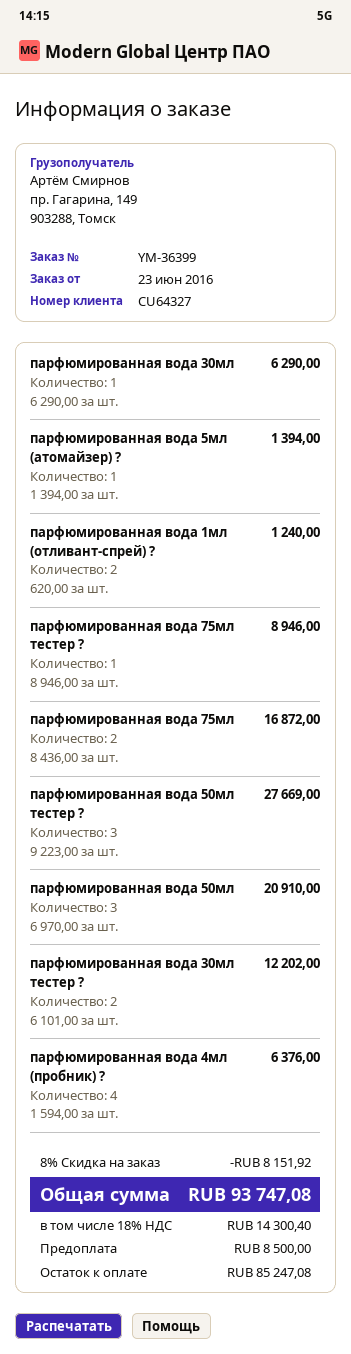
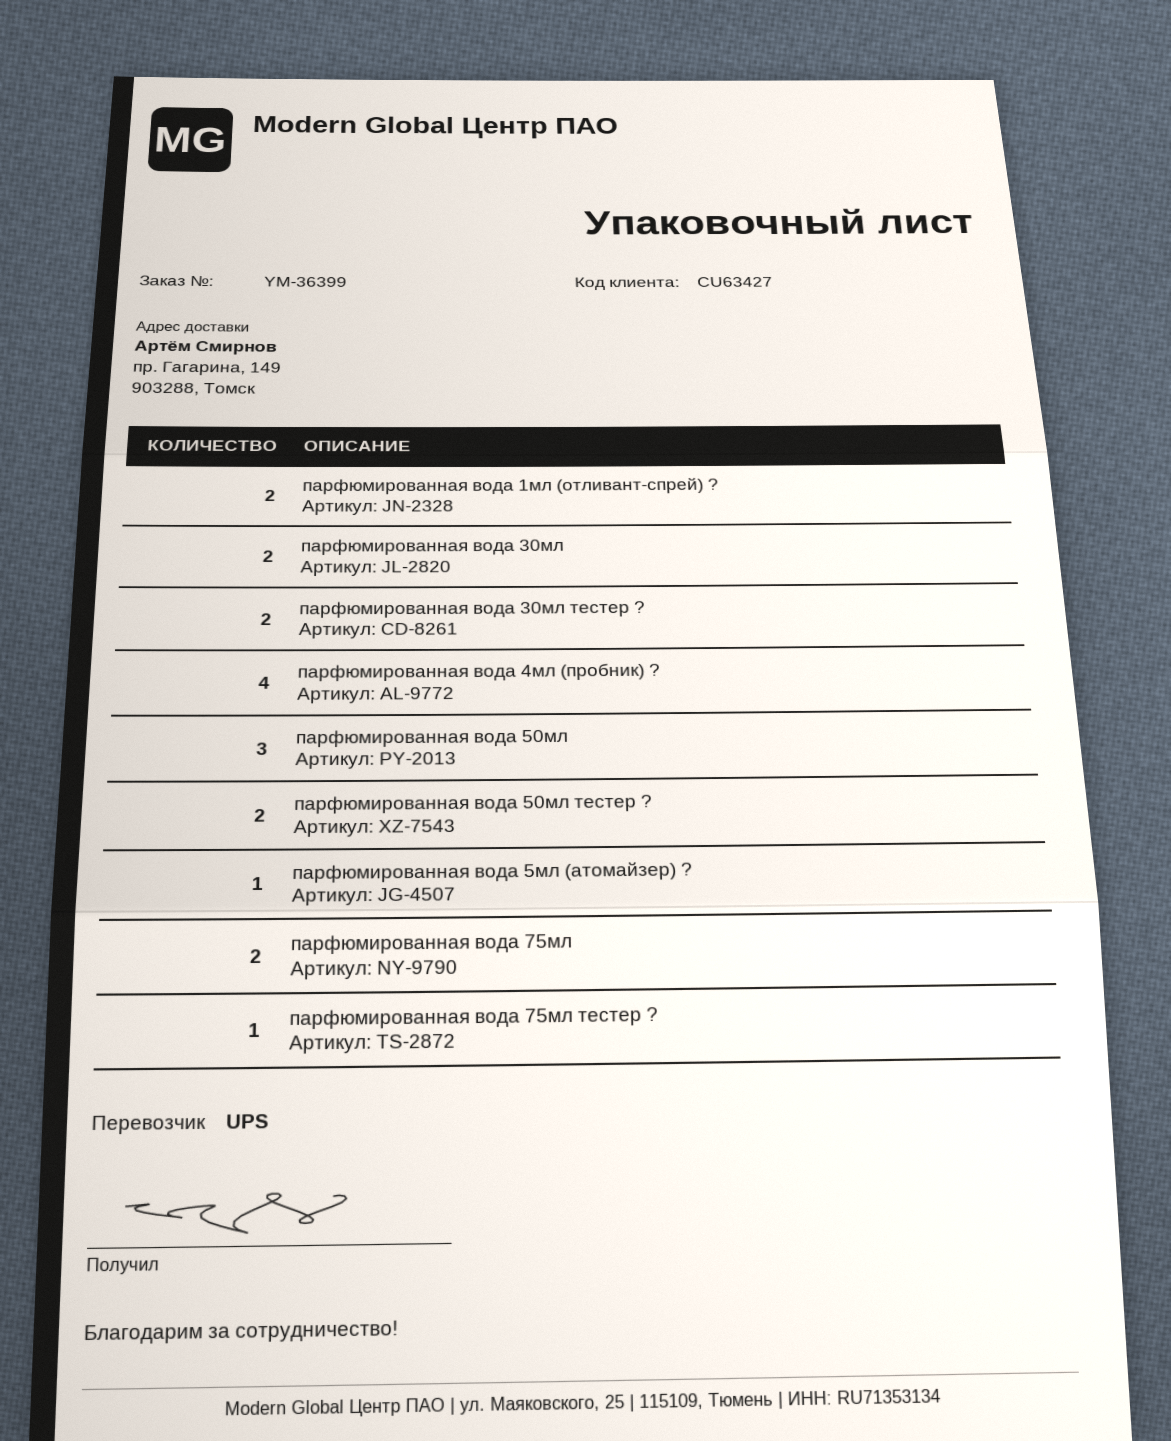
customer number: CU64327 -> CU63427
парфюмированная вода 30мл: 1 -> 2
парфюмированная вода 50мл тестер ?: 3 -> 2

